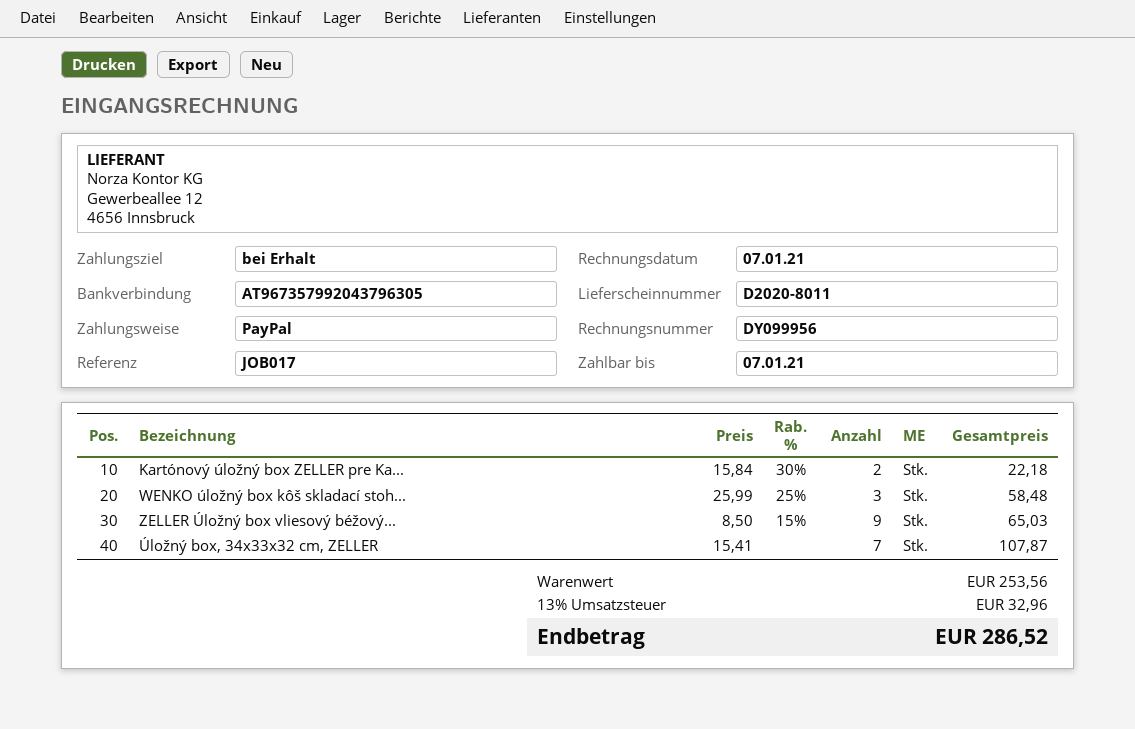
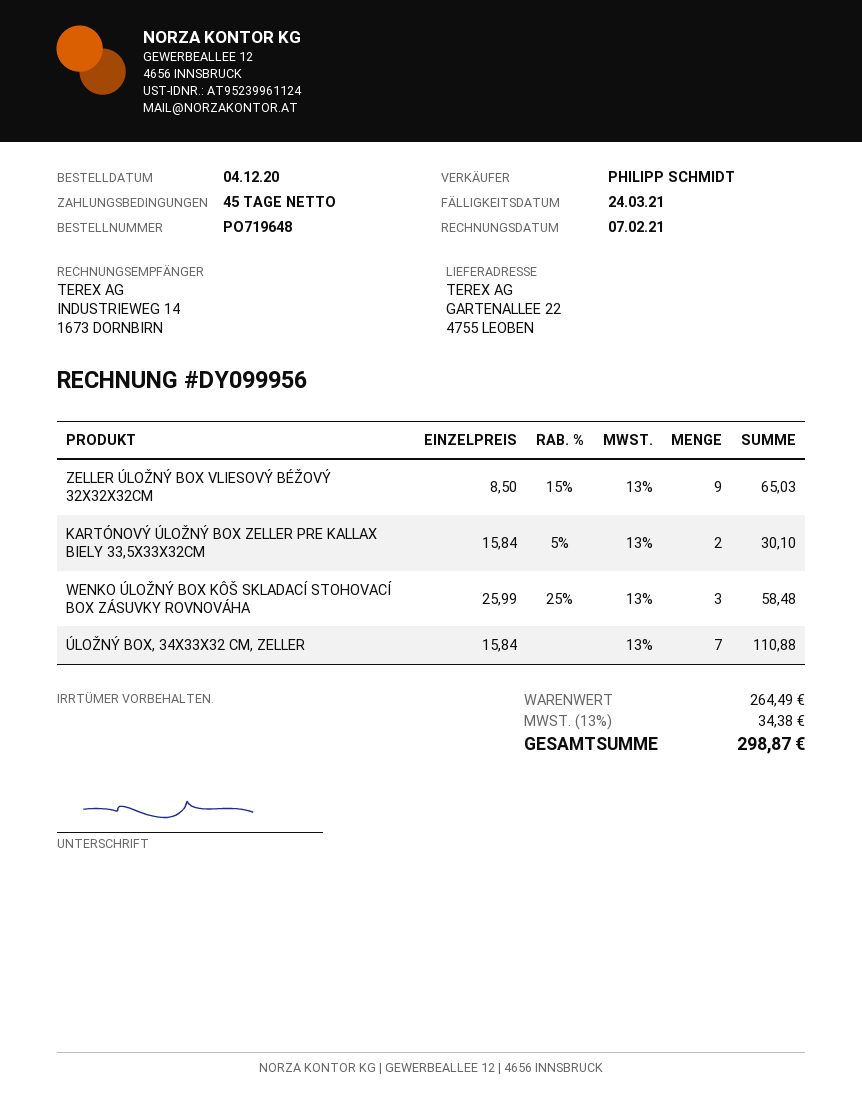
invoice date: 2021-01-07 -> 2021-02-07
payment terms: on receipt -> 45 days
due date: 2021-01-07 -> 2021-03-24
Kartónový úložný box ZELLER pre Ka...: 2 x 15.84 - 30% = 22.18 -> 2 x 15.84 - 5% = 30.10
Úložný box, 34x33x32 cm, ZELLER: 7 x 15.41 = 107.87 -> 7 x 15.84 = 110.88
subtotal: 253.56 -> 264.49
tax: 13% = 32.96 -> 13% = 34.38
total: 286.52 -> 298.87

